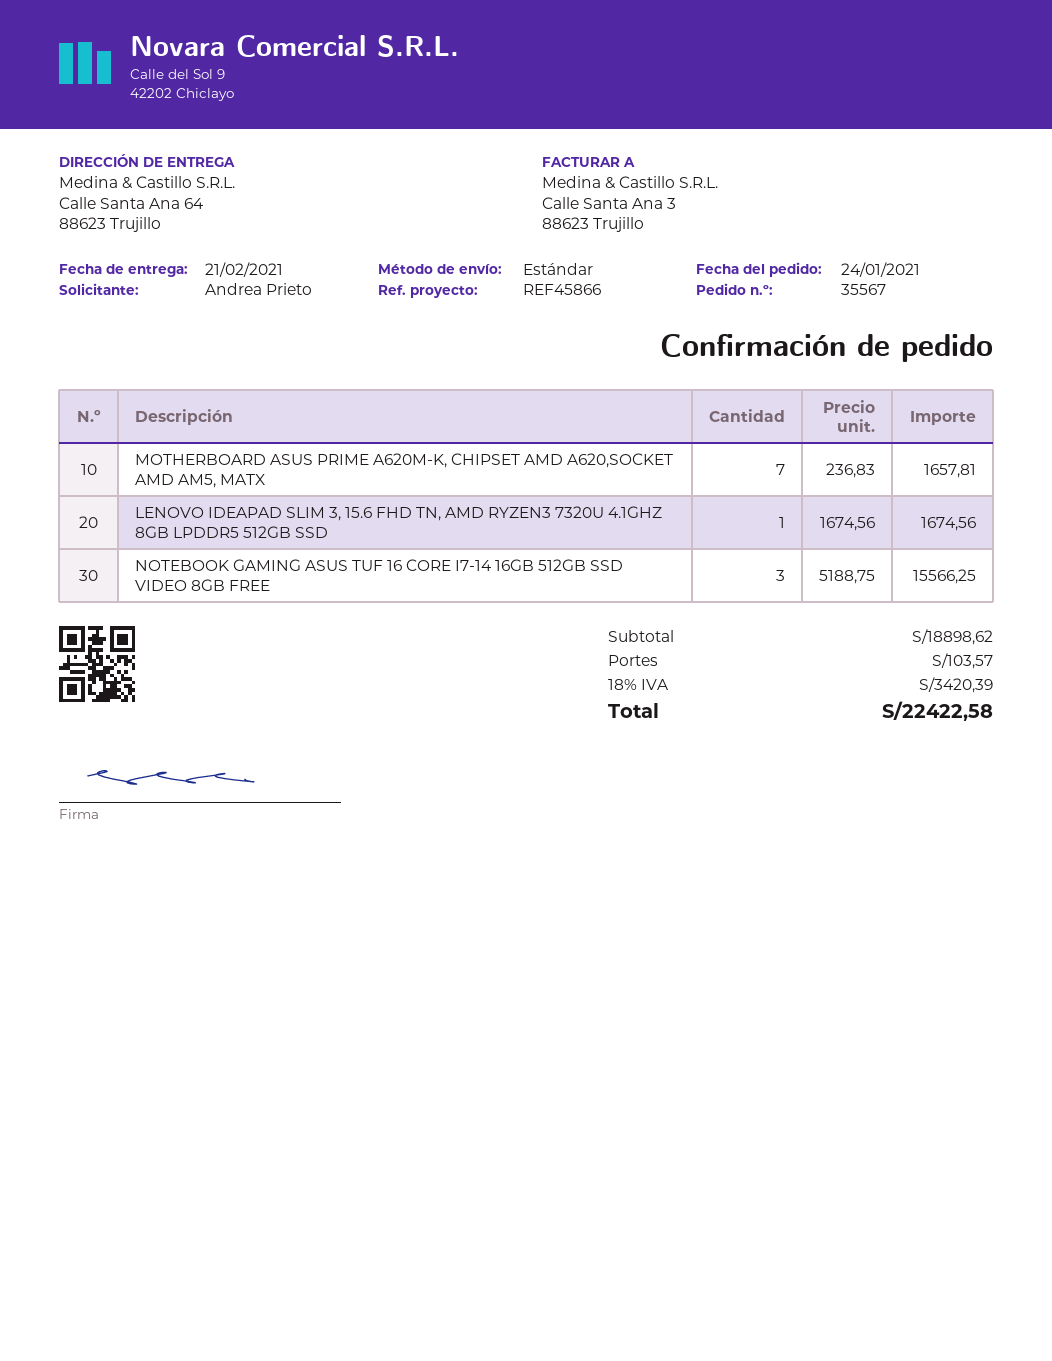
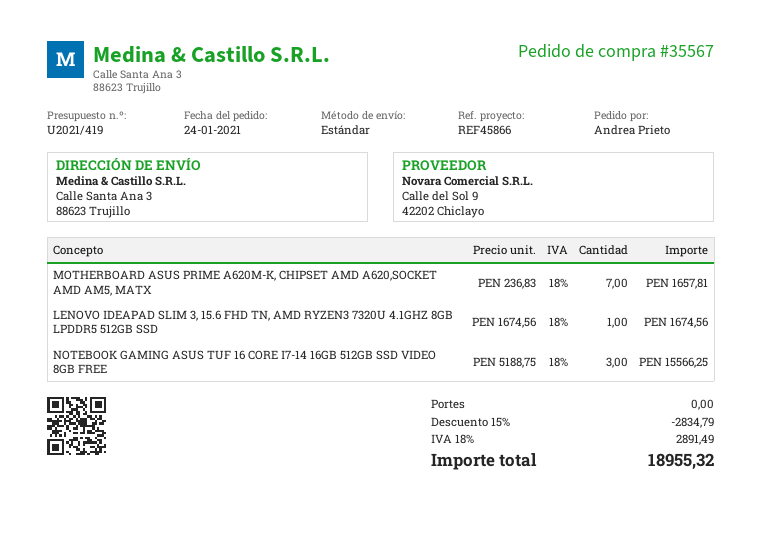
ship to: Calle Santa Ana 64, 88623 Trujillo -> Calle Santa Ana 3, 88623 Trujillo
discount: none -> 15% = 2834.79
shipping: 103.57 -> 0.00
tax: 18% = 3420.39 -> 18% = 2891.49
total: 22422.58 -> 18955.32

